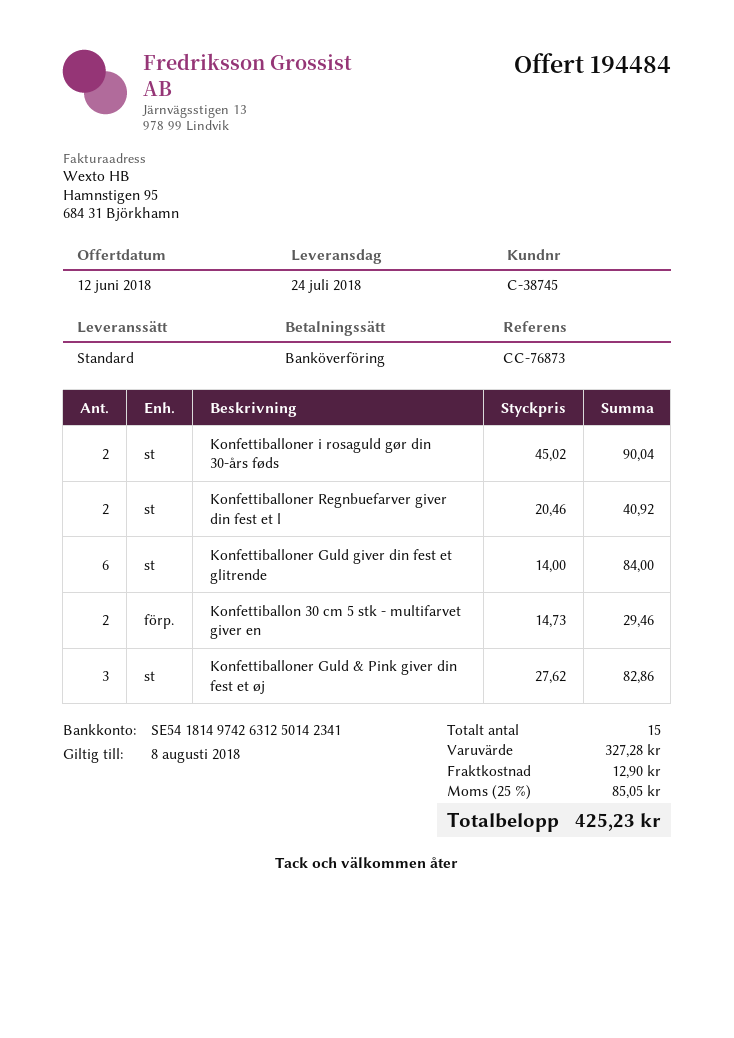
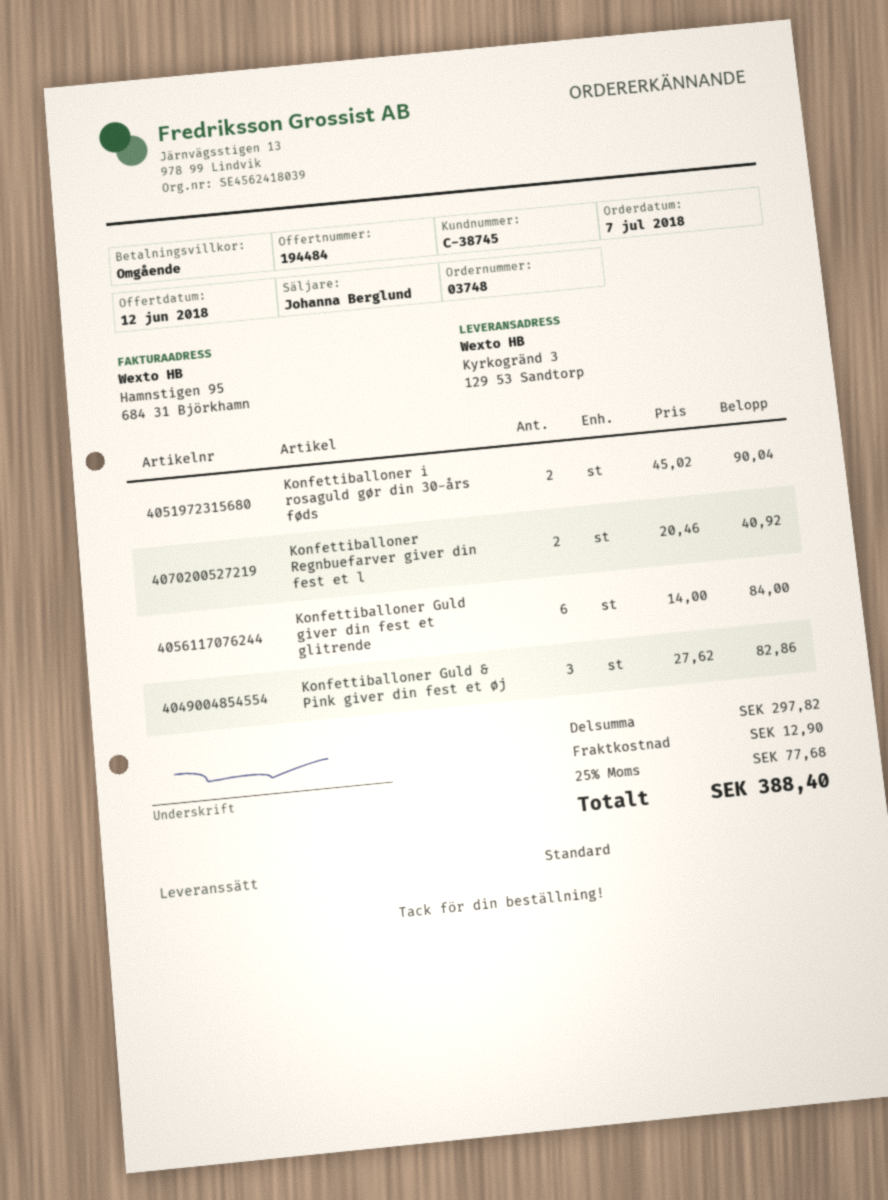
Konfettiballon 30 cm 5 stk - multifarvet giver en: 2 x 14.73 = 29.46 -> none
subtotal: 327.28 -> 297.82
tax: 25% = 85.05 -> 25% = 77.68
total: 425.23 -> 388.40

